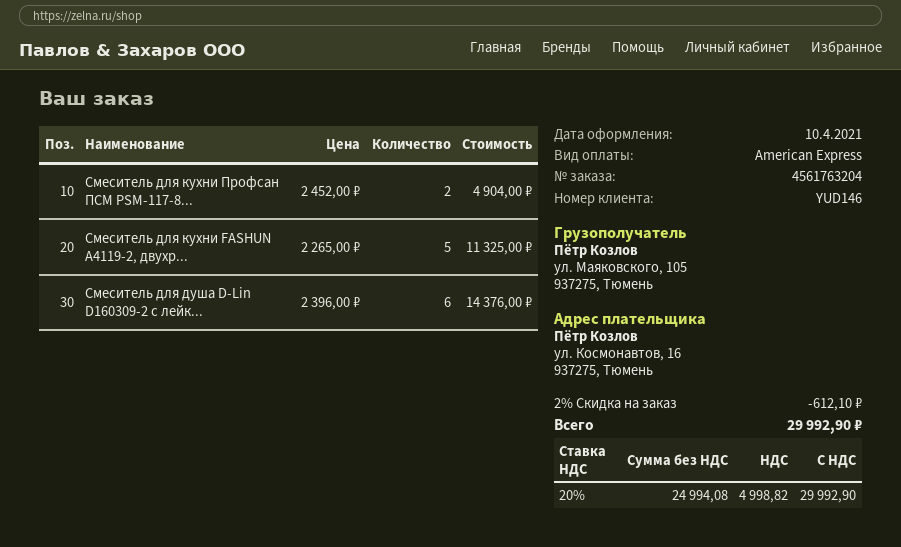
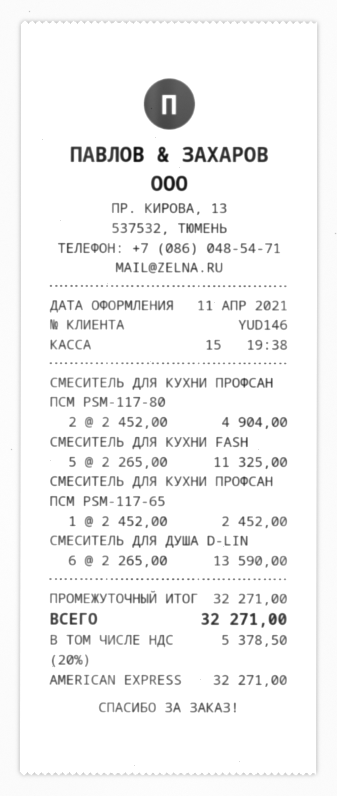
order date: 2021-04-10 -> 2021-04-11
Смеситель для душа D-Lin D160309-2 с лейк...: 6 x 2396.00 = 14376.00 -> 6 x 2265.00 = 13590.00
СМЕСИТЕЛЬ ДЛЯ КУХНИ ПРОФСАН ПСМ PSM-117-65: none -> 1 x 2452.00 = 2452.00
discount: 2% = 612.10 -> none
tax: 20% = 4998.82 -> 20% = 5378.50
total: 29992.90 -> 32271.00

